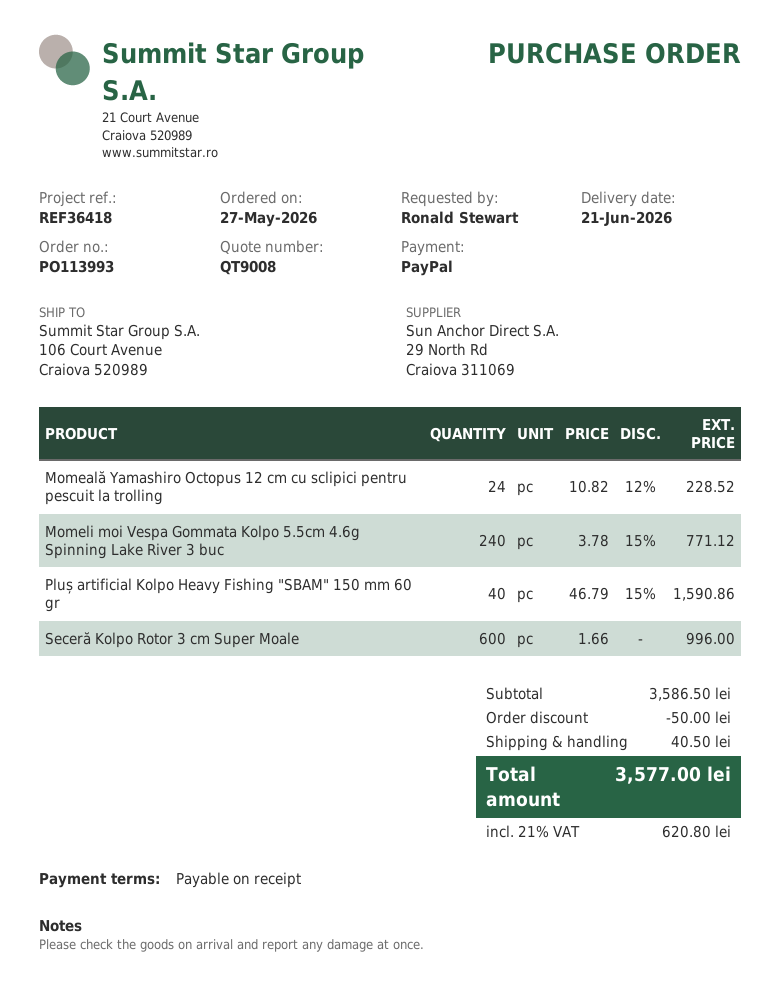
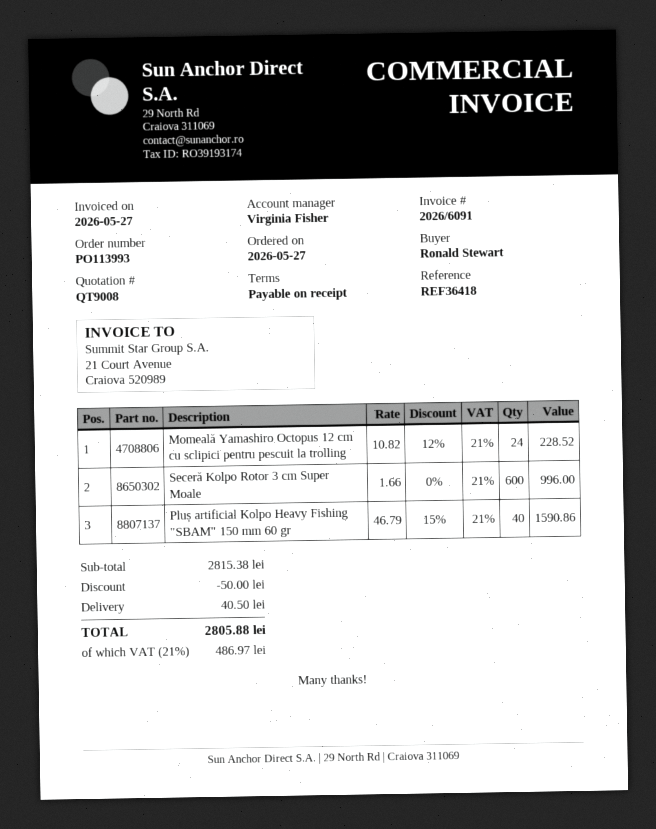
Momeli moi Vespa Gommata Kolpo 5.5cm 4.6g Spinning Lake River 3 buc: 240 x 3.78 - 15% = 771.12 -> none
subtotal: 3586.50 -> 2815.38
tax: 21% = 620.80 -> 21% = 486.97
total: 3577.00 -> 2805.88

